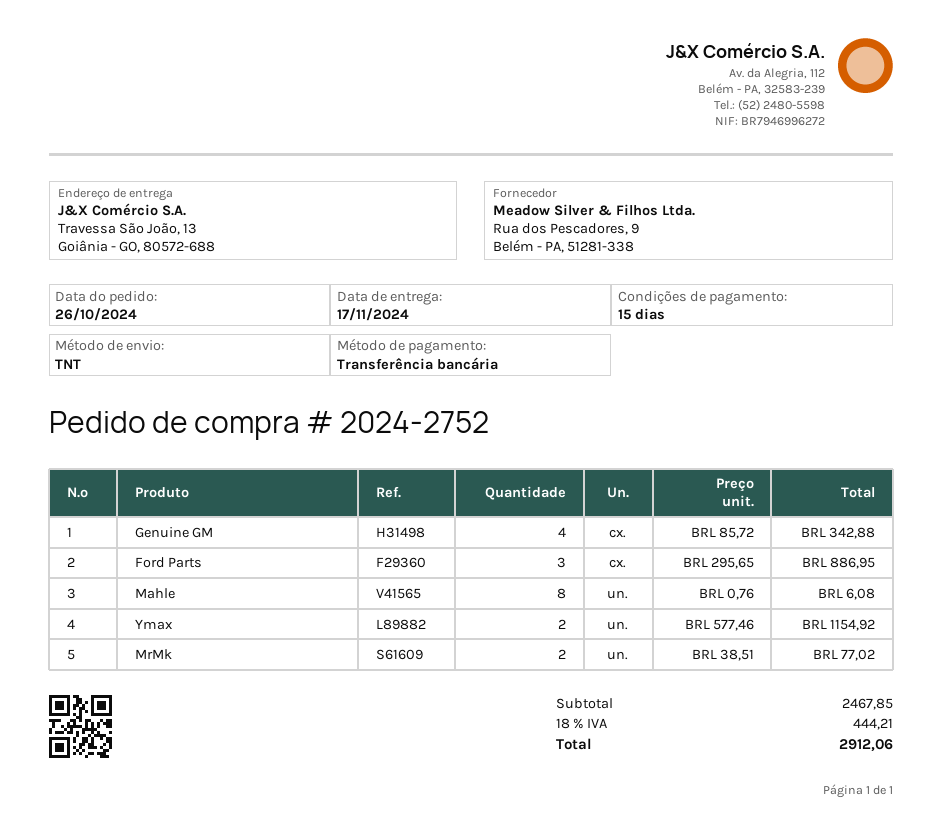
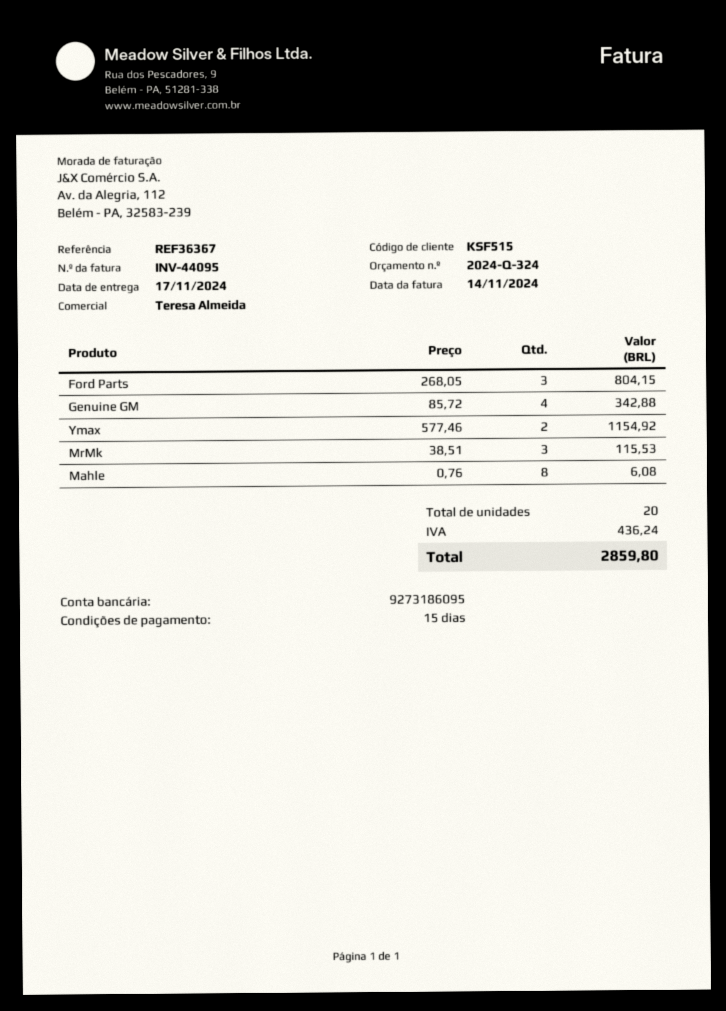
Ford Parts: 3 x 295.65 = 886.95 -> 3 x 268.05 = 804.15
MrMk: 2 x 38.51 = 77.02 -> 3 x 38.51 = 115.53
tax: 444.21 -> 436.24
total: 2912.06 -> 2859.80

